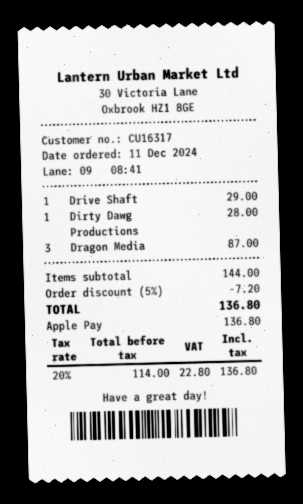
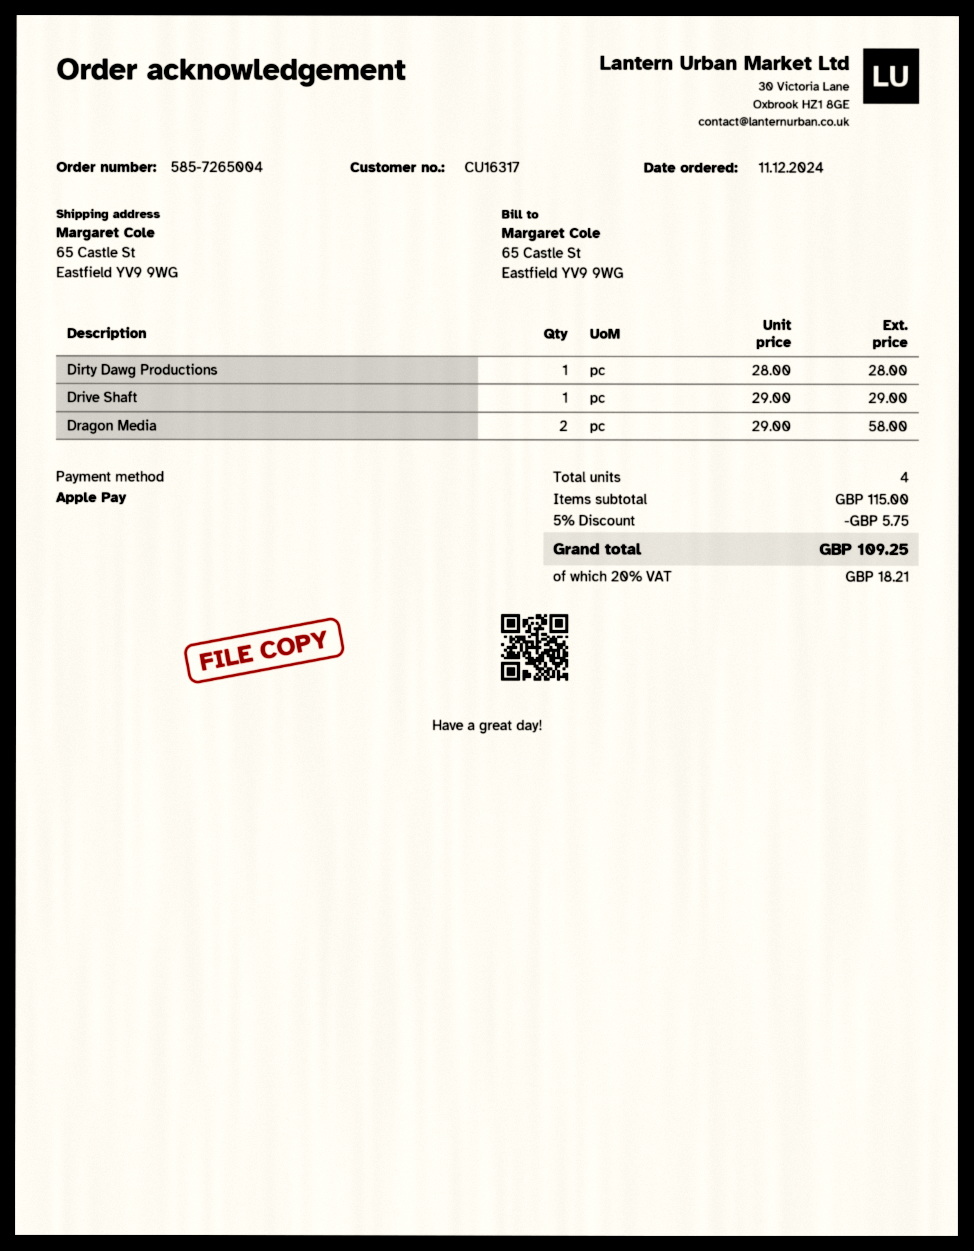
Dragon Media: 3 for 87.00 -> 2 for 58.00
subtotal: 144.00 -> 115.00
discount: 5% = 7.20 -> 5% = 5.75
tax: 20% = 22.80 -> 20% = 18.21
total: 136.80 -> 109.25

